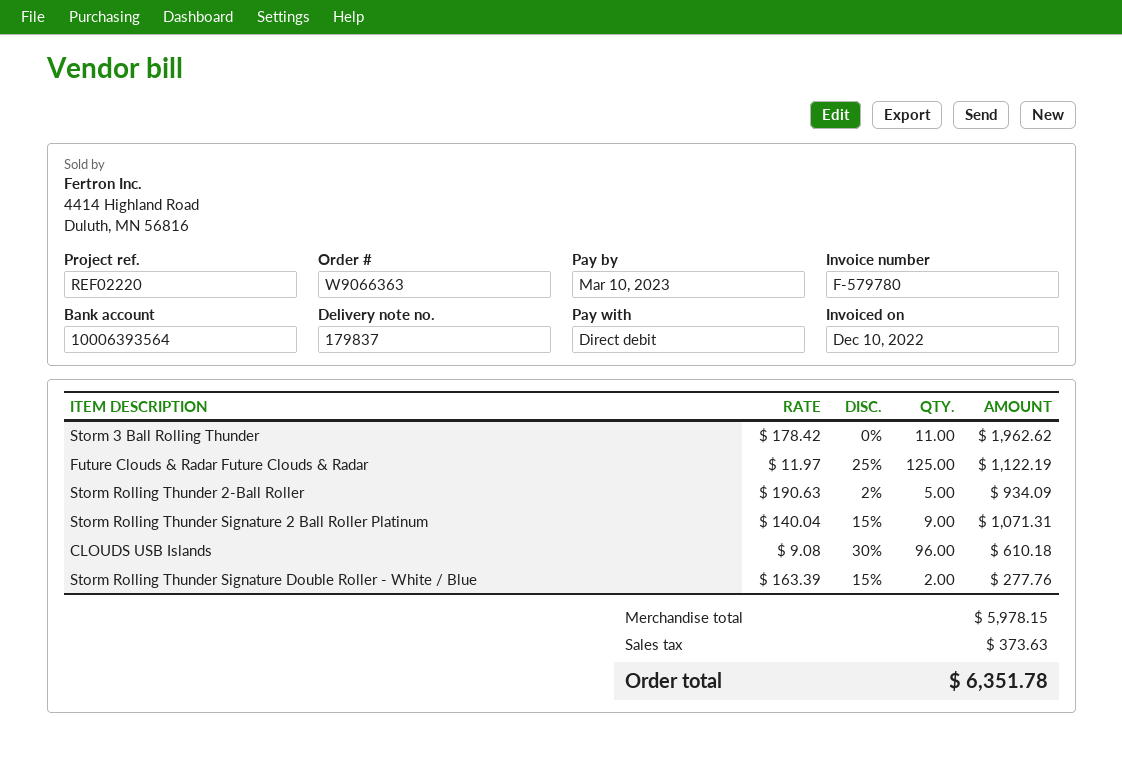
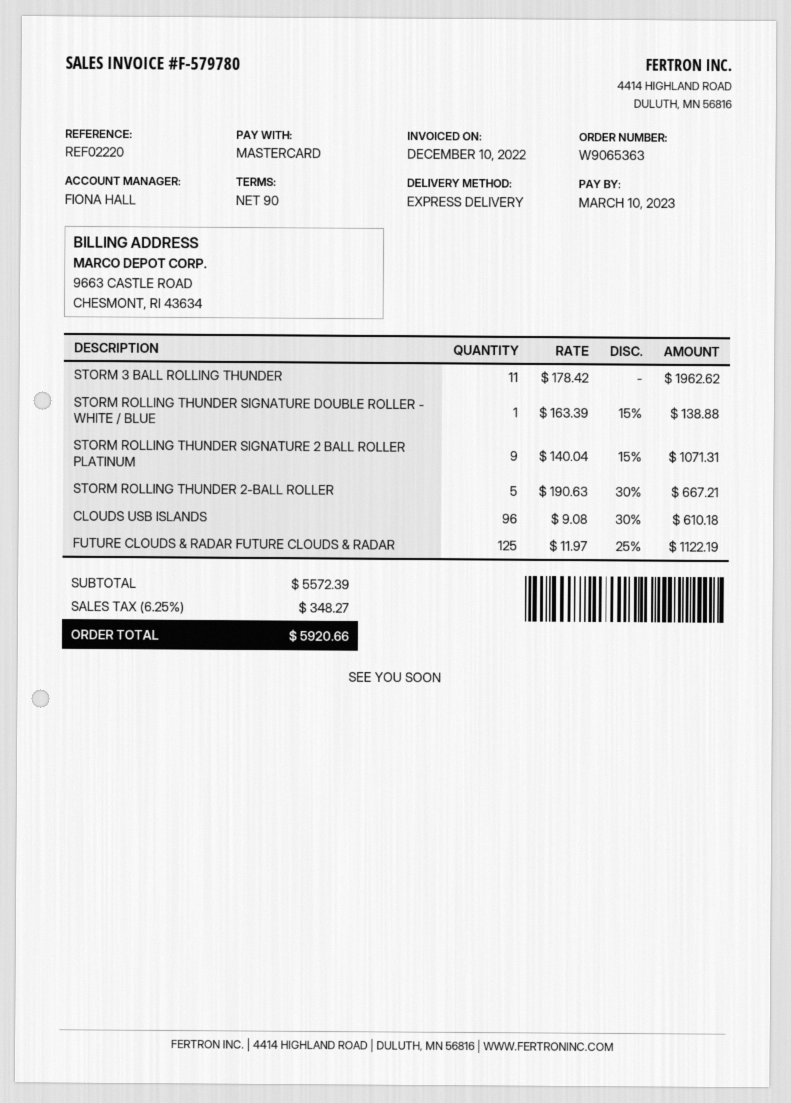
order number: W9066363 -> W9065363
payment method: direct debit -> Mastercard
Storm Rolling Thunder 2-Ball Roller: 5 x 190.63 - 2% = 934.09 -> 5 x 190.63 - 30% = 667.21
Storm Rolling Thunder Signature Double Roller - White / Blue: 2 x 163.39 - 15% = 277.76 -> 1 x 163.39 - 15% = 138.88
subtotal: 5978.15 -> 5572.39
tax: 373.63 -> 348.27
total: 6351.78 -> 5920.66

